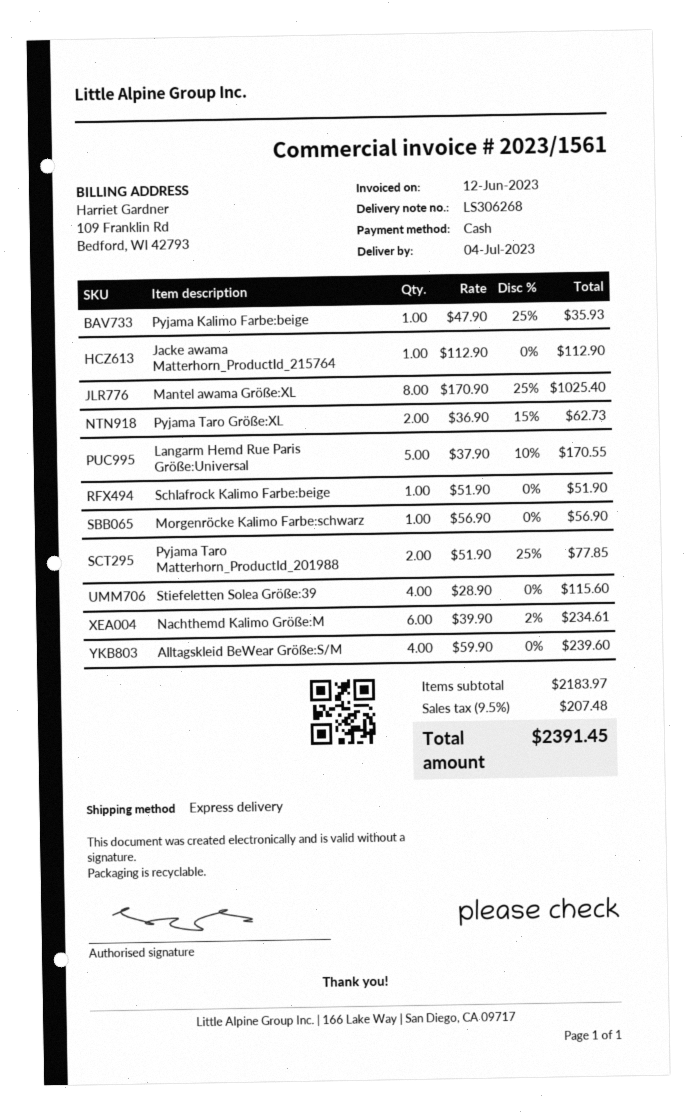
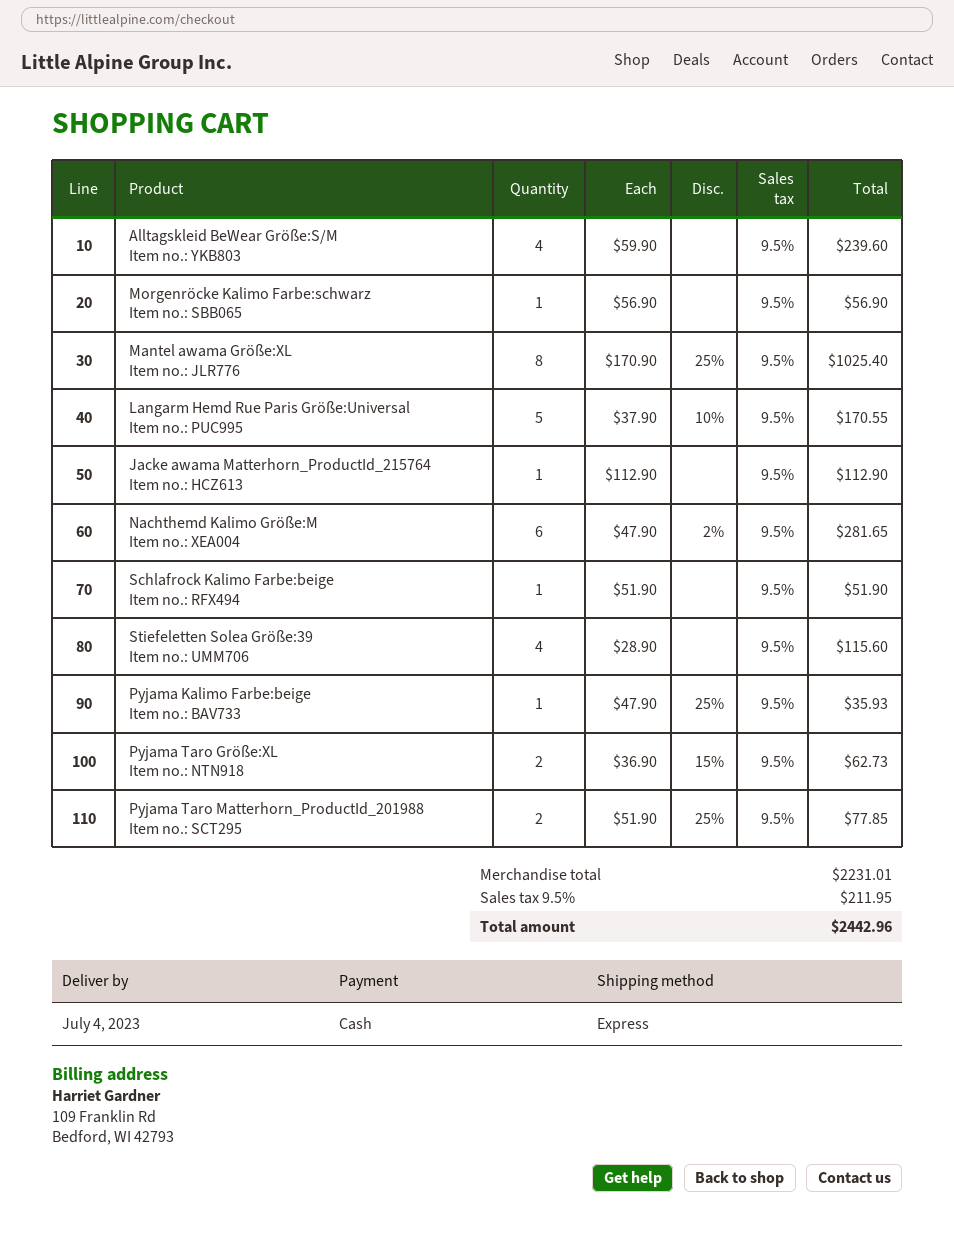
Nachthemd Kalimo Größe:M: 6 x 39.90 - 2% = 234.61 -> 6 x 47.90 - 2% = 281.65
subtotal: 2183.97 -> 2231.01
tax: 9.5% = 207.48 -> 9.5% = 211.95
total: 2391.45 -> 2442.96

